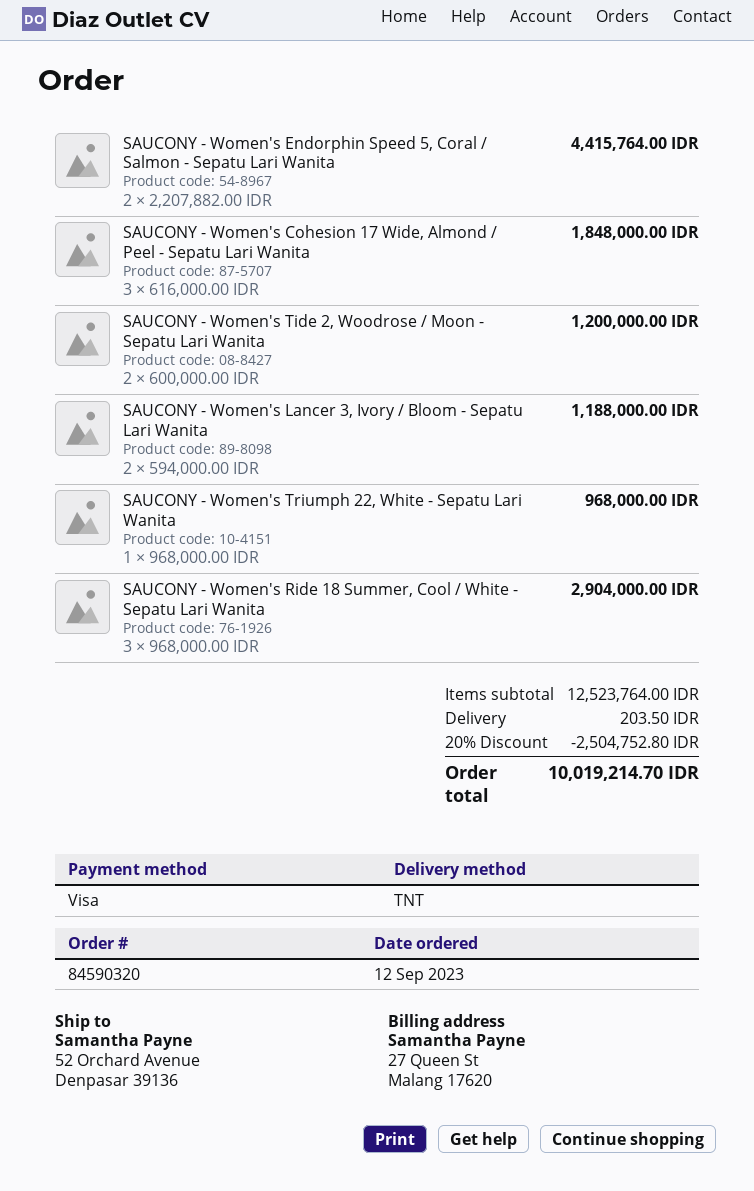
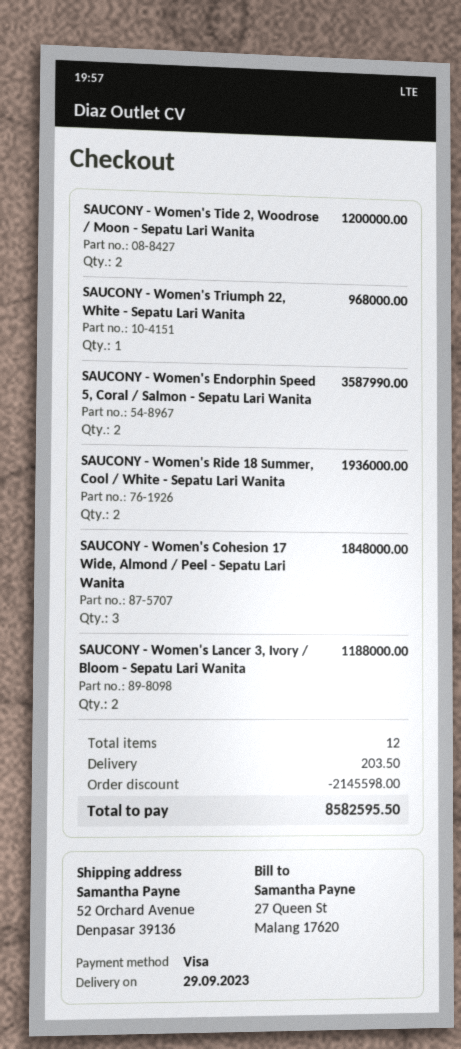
SAUCONY - Women's Endorphin Speed 5, Coral / Salmon - Sepatu Lari Wanita: 2 for 4415764.00 -> 2 for 3587990.00
SAUCONY - Women's Ride 18 Summer, Cool / White - Sepatu Lari Wanita: 3 for 2904000.00 -> 2 for 1936000.00
discount: 2504752.80 -> 2145598.00
total: 10019214.70 -> 8582595.50

